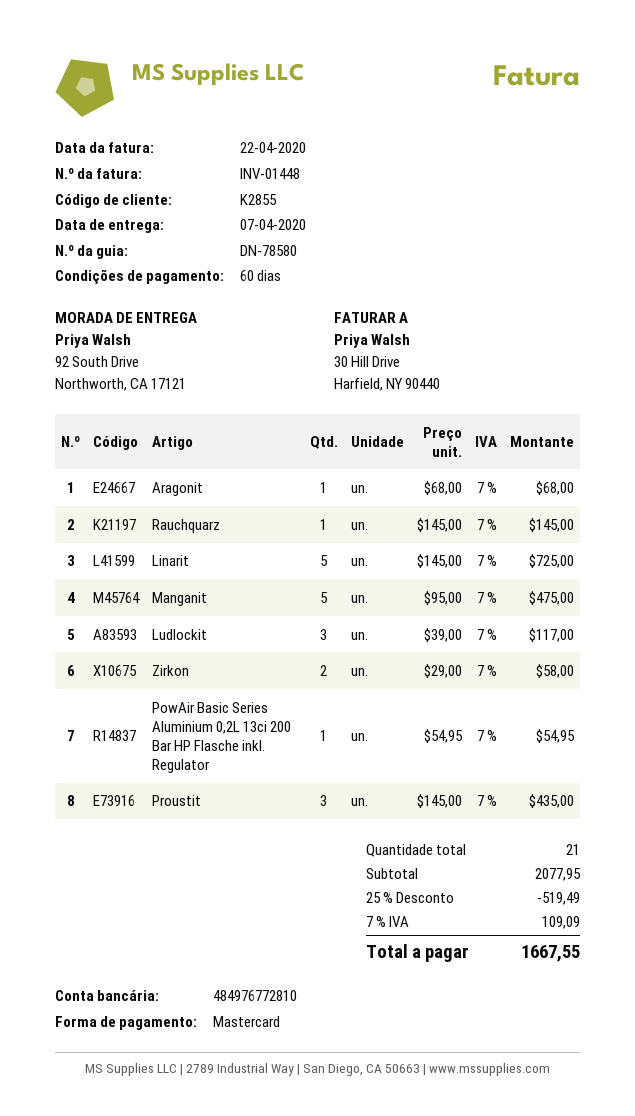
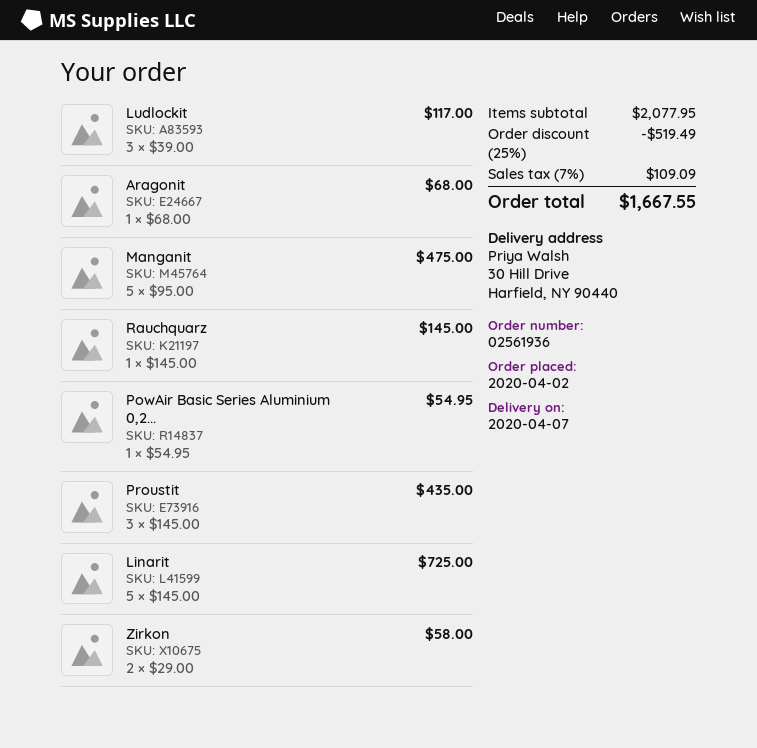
ship to: 92 South Drive, Northworth, CA 17121 -> 30 Hill Drive, Harfield, NY 90440

